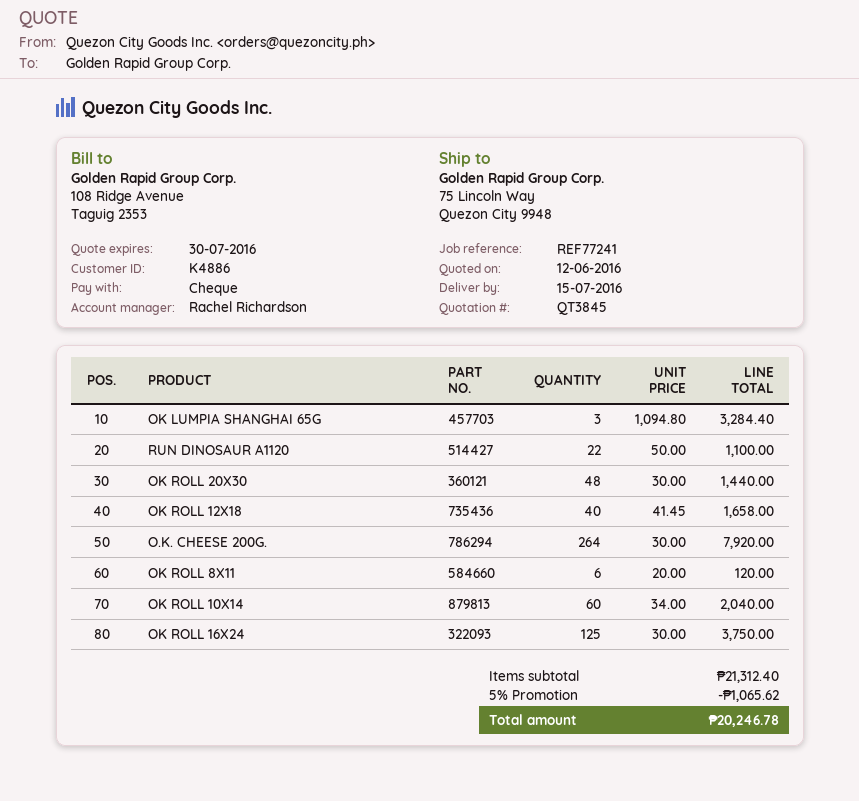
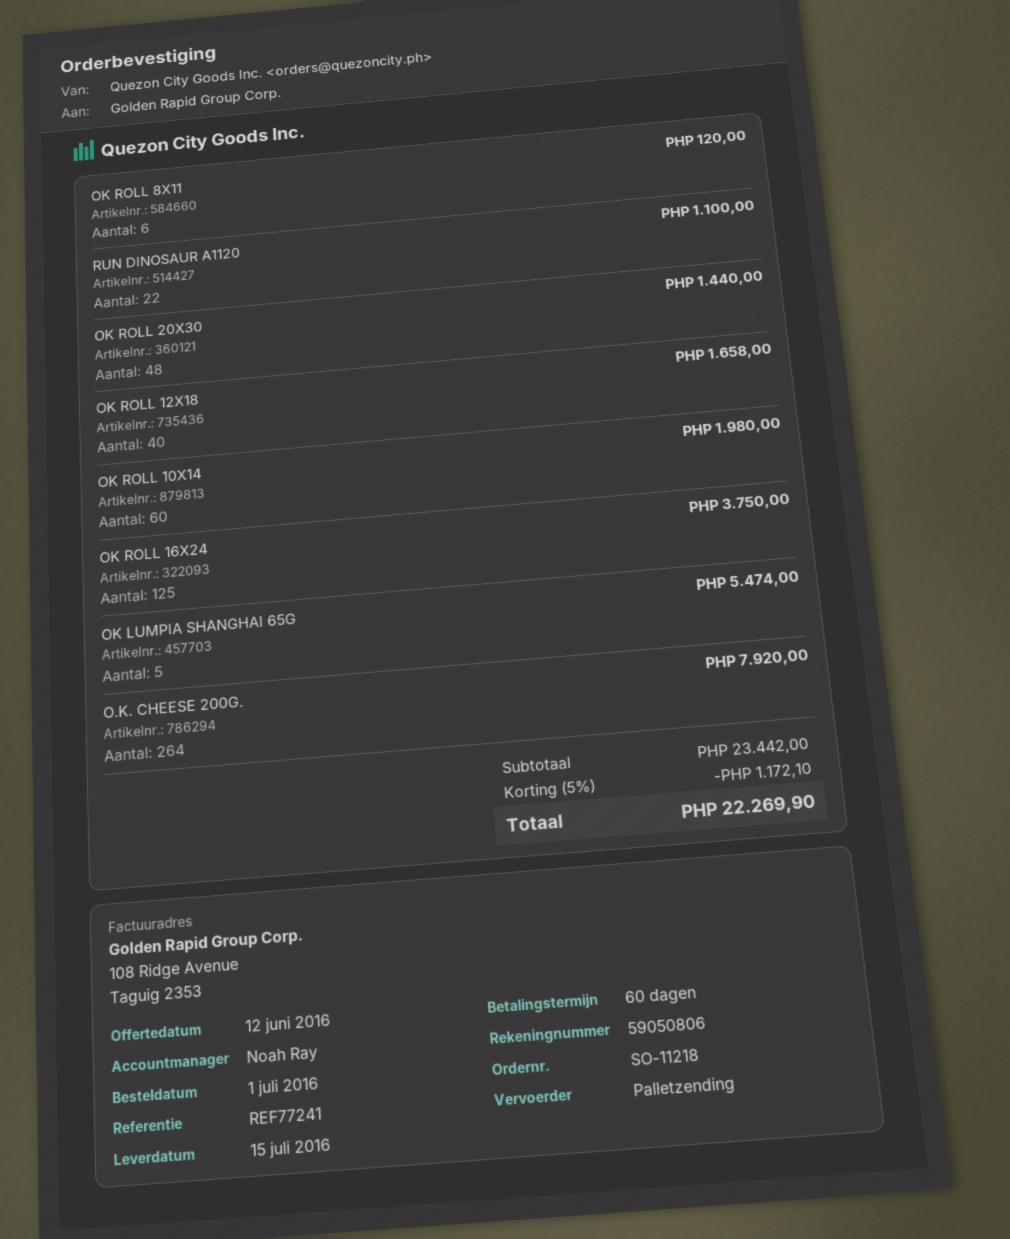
sales rep: Rachel Richardson -> Noah Ray
OK LUMPIA SHANGHAI 65G: 3 for 3284.40 -> 5 for 5474.00
OK ROLL 10X14: 60 for 2040.00 -> 60 for 1980.00
subtotal: 21312.40 -> 23442.00
discount: 5% = 1065.62 -> 5% = 1172.10
total: 20246.78 -> 22269.90

